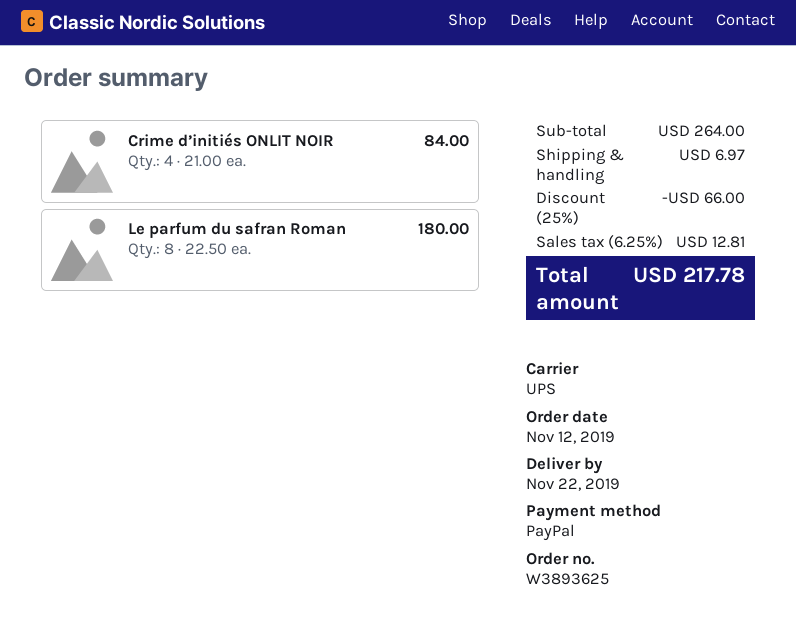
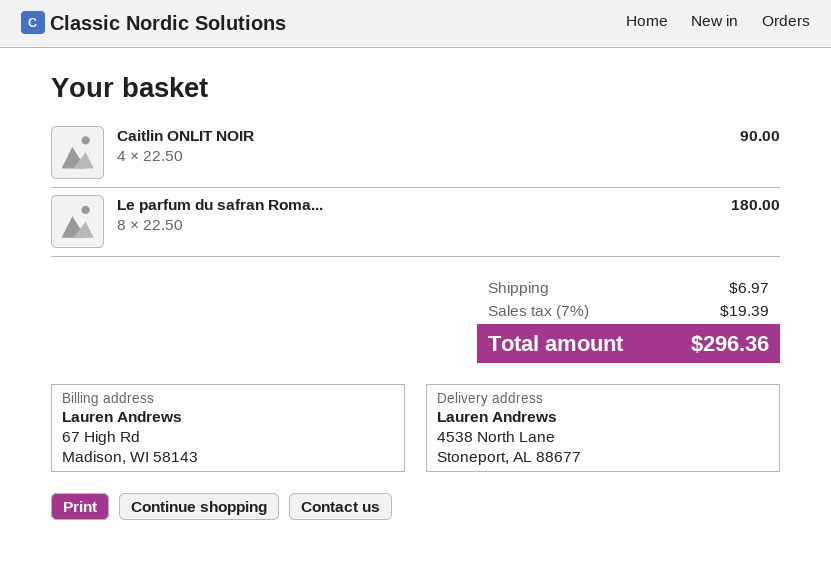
Crime d’initiés ONLIT NOIR: 4 x 21.00 = 84.00 -> none
Caitlin ONLIT NOIR: none -> 4 x 22.50 = 90.00
discount: 25% = 66.00 -> none
tax: 6.25% = 12.81 -> 7% = 19.39
total: 217.78 -> 296.36

